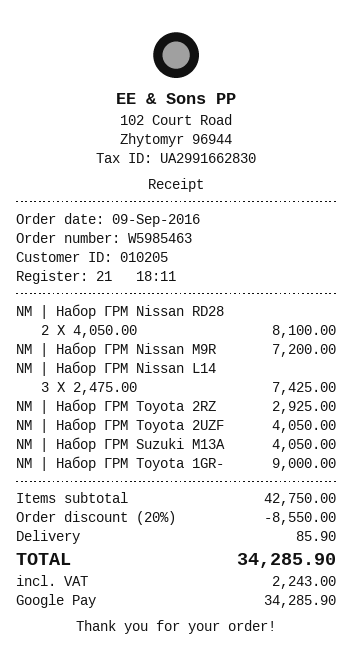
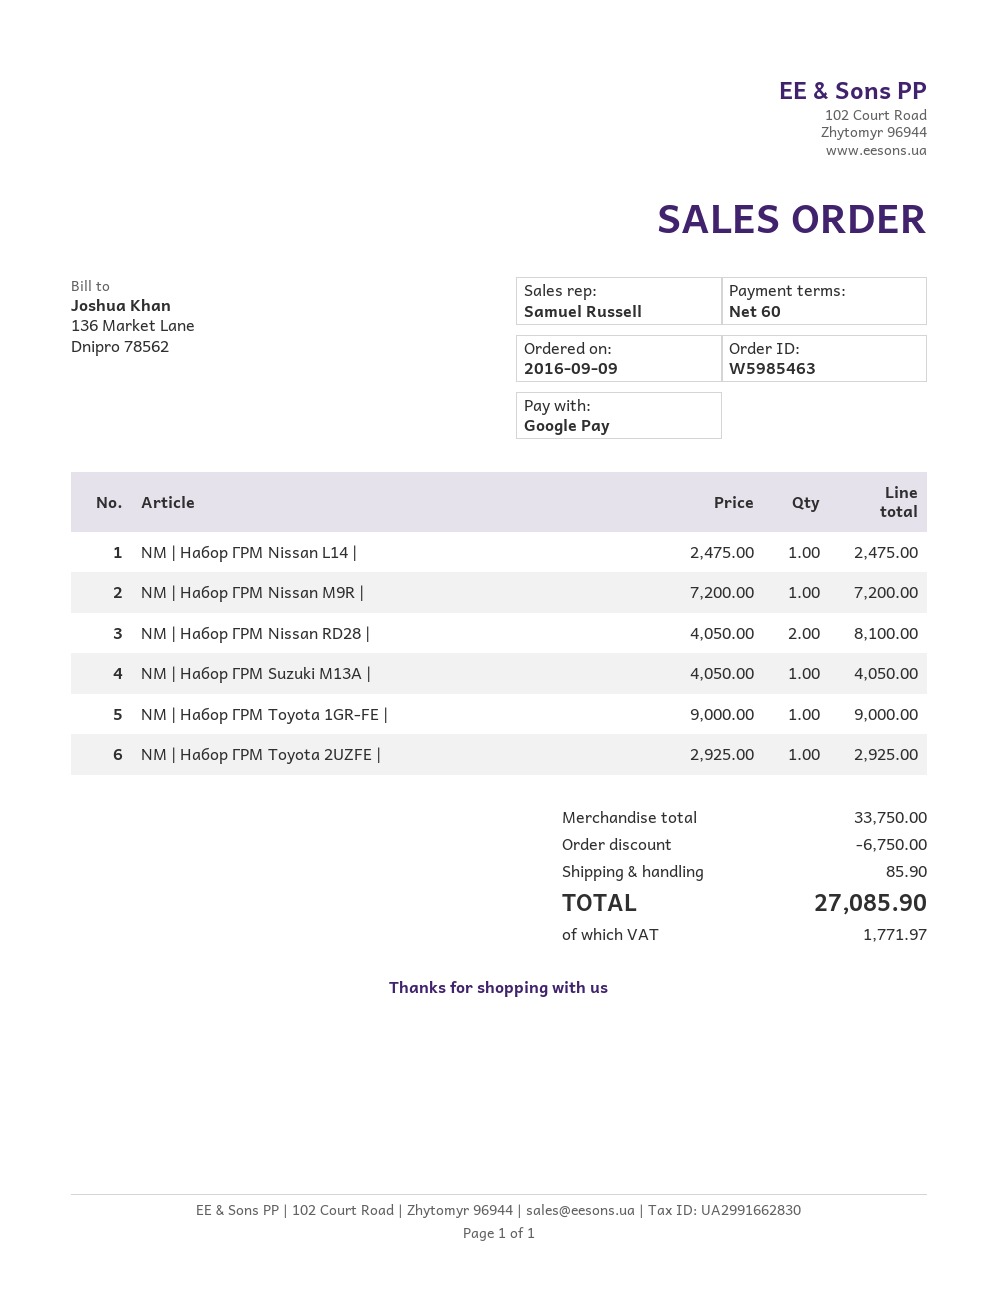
NM | Набор ГРМ Nissan L14: 3 x 2475.00 = 7425.00 -> 1 x 2475.00 = 2475.00
NM | Набор ГРМ Toyota 2RZ: 1 x 2925.00 = 2925.00 -> none
NM | Набор ГРМ Toyota 2UZF: 1 x 4050.00 = 4050.00 -> 1 x 2925.00 = 2925.00
subtotal: 42750.00 -> 33750.00
discount: 8550.00 -> 6750.00
tax: 2243.00 -> 1771.97
total: 34285.90 -> 27085.90

